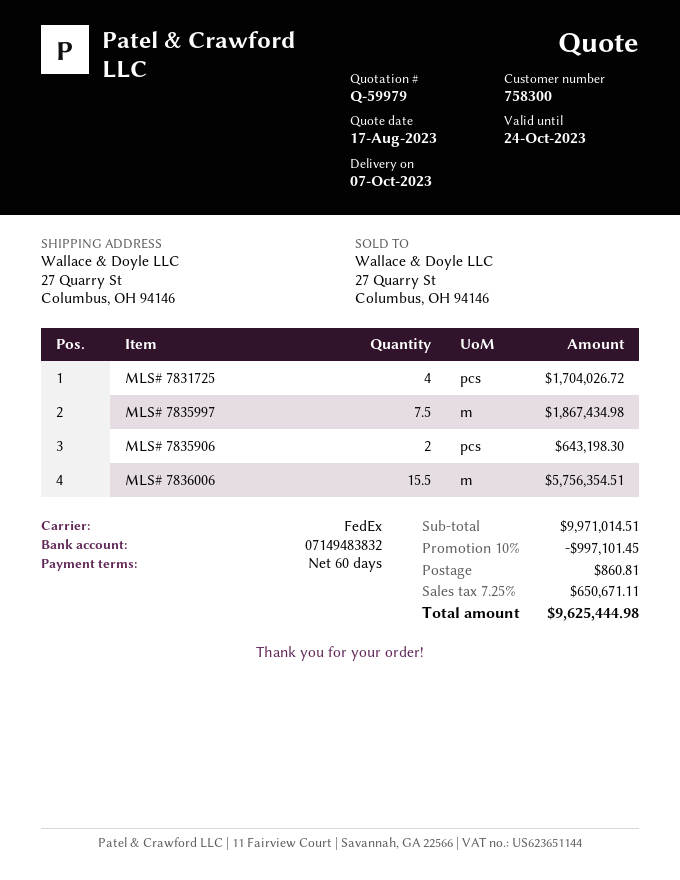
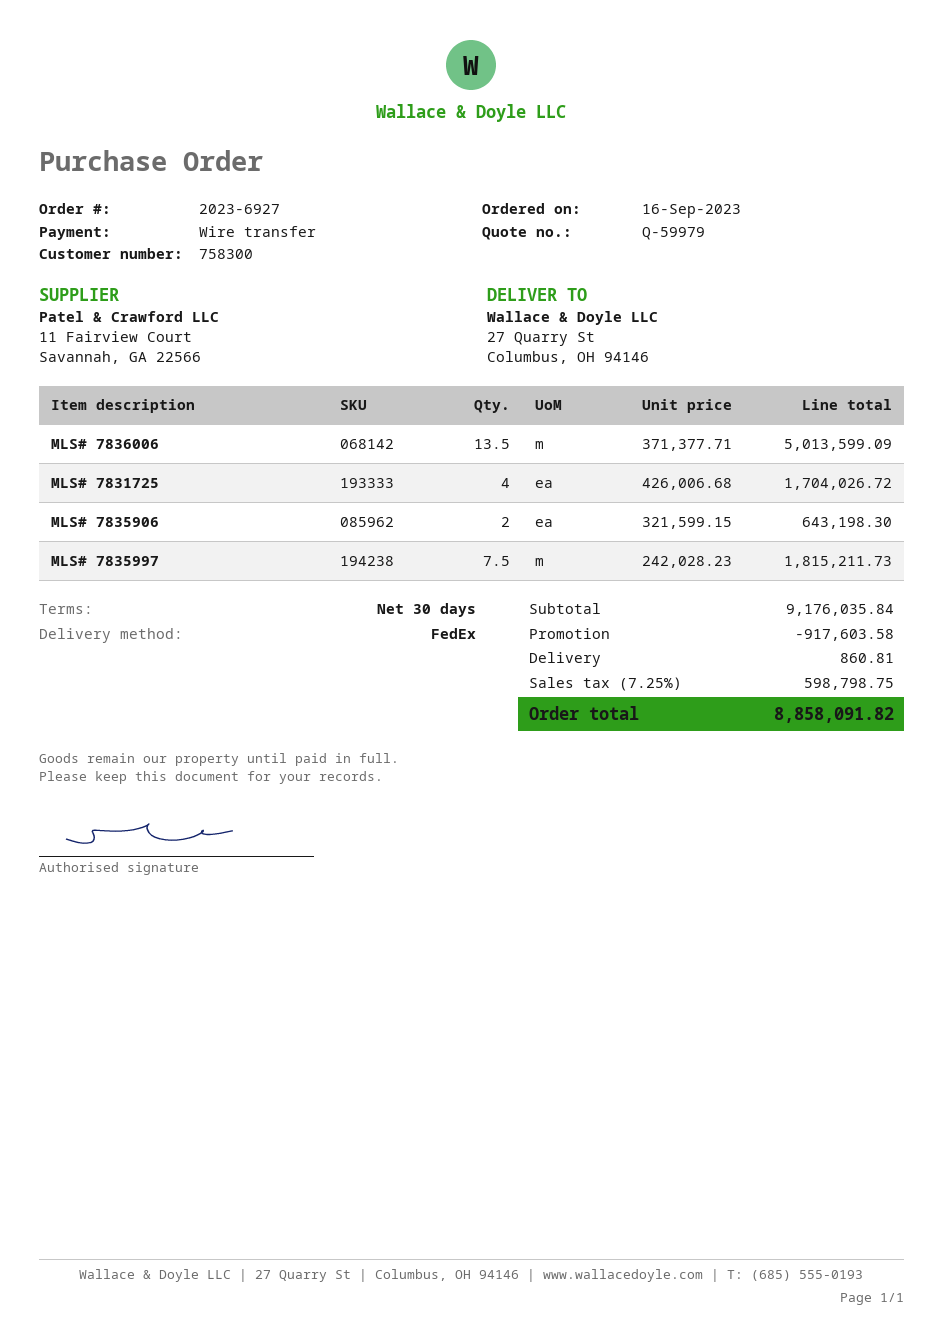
payment terms: 60 days -> 30 days
MLS# 7835997: 7.5 for 1867434.98 -> 7.5 for 1815211.73
MLS# 7836006: 15.5 for 5756354.51 -> 13.5 for 5013599.09
subtotal: 9971014.51 -> 9176035.84
discount: 997101.45 -> 917603.58
tax: 7.25% = 650671.11 -> 7.25% = 598798.75
total: 9625444.98 -> 8858091.82

